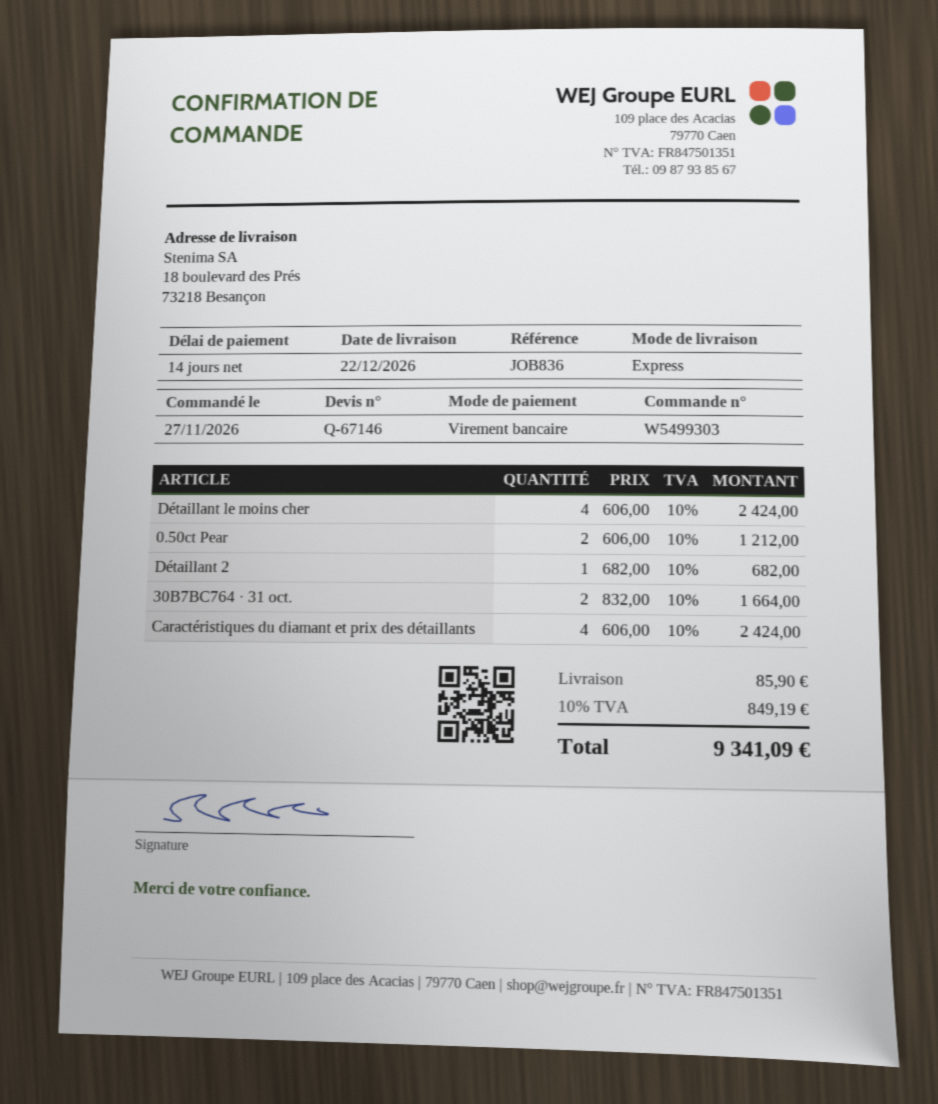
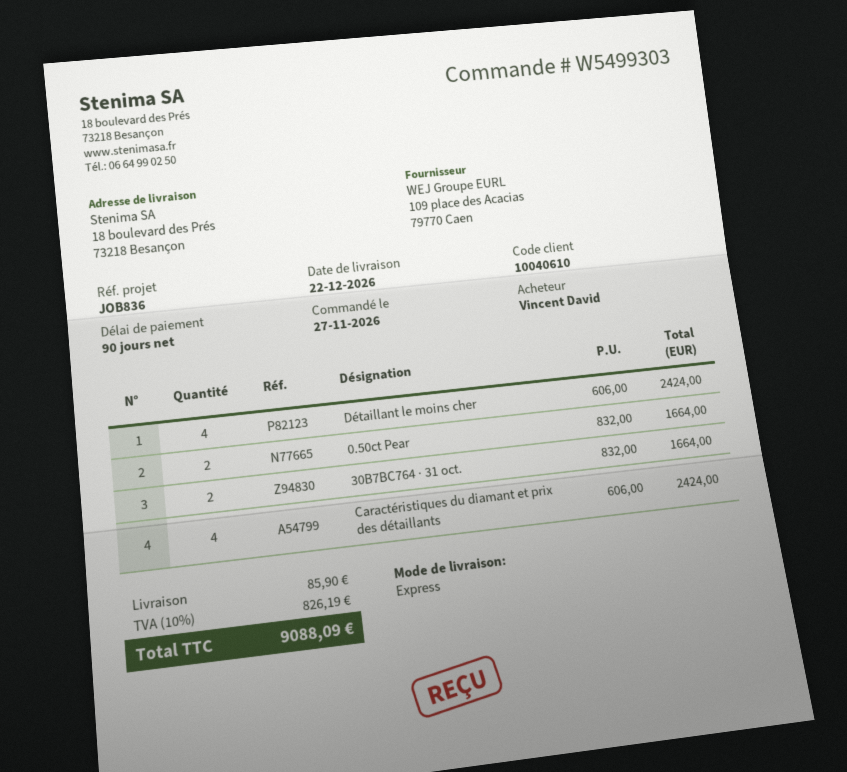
payment terms: 14 days -> 90 days
0.50ct Pear: 2 x 606.00 = 1212.00 -> 2 x 832.00 = 1664.00
Détaillant 2: 1 x 682.00 = 682.00 -> none
tax: 10% = 849.19 -> 10% = 826.19
total: 9341.09 -> 9088.09

